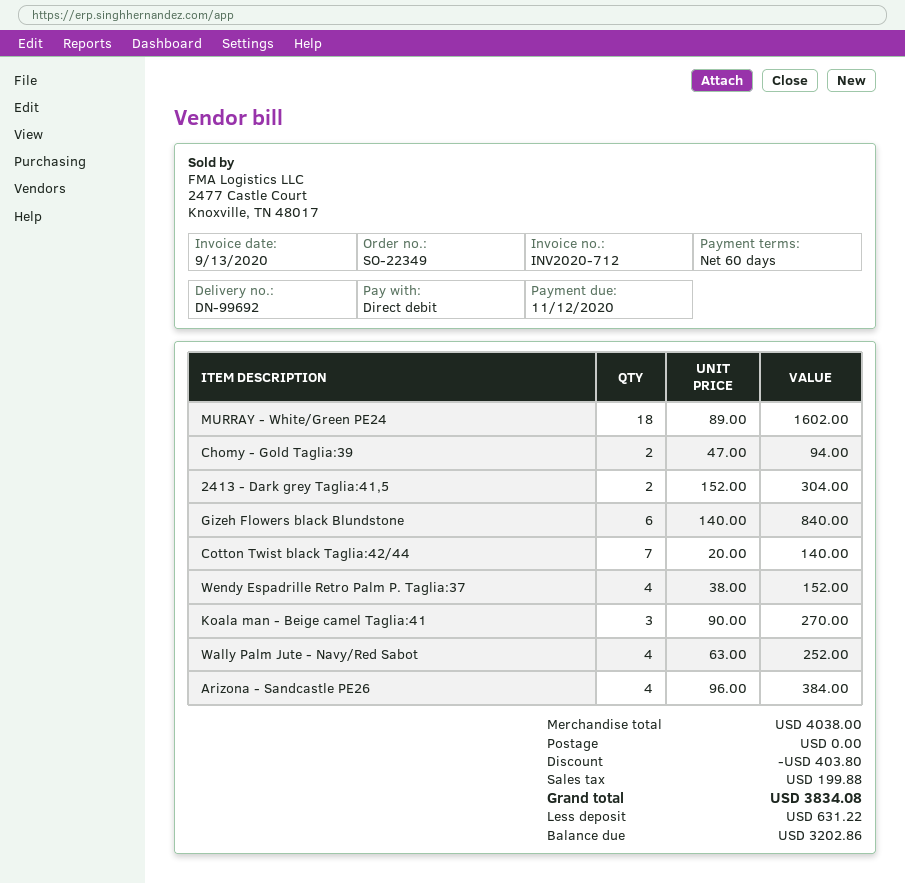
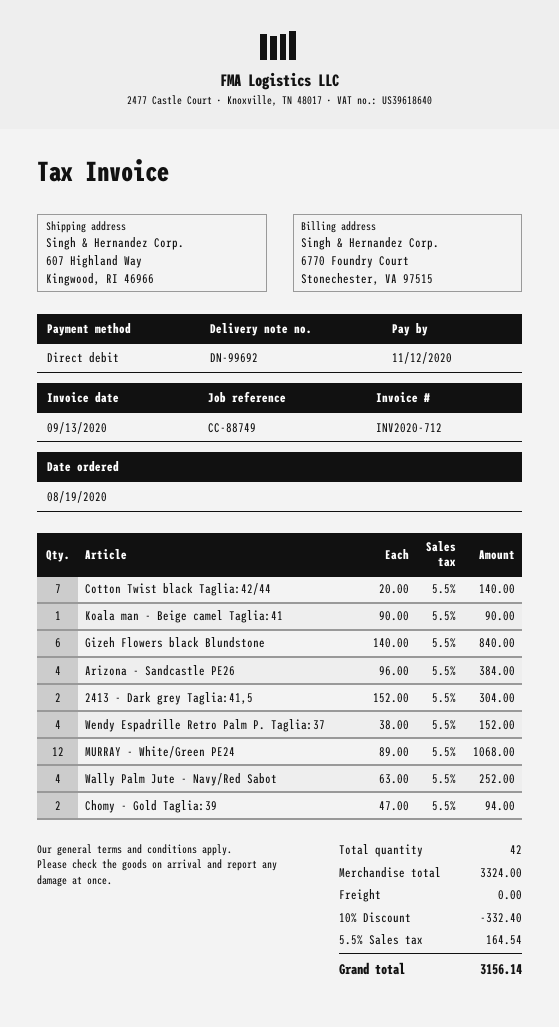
MURRAY - White/Green PE24: 18 x 89.00 = 1602.00 -> 12 x 89.00 = 1068.00
Koala man - Beige camel Taglia:41: 3 x 90.00 = 270.00 -> 1 x 90.00 = 90.00
subtotal: 4038.00 -> 3324.00
discount: 403.80 -> 332.40
tax: 199.88 -> 164.54
total: 3834.08 -> 3156.14

